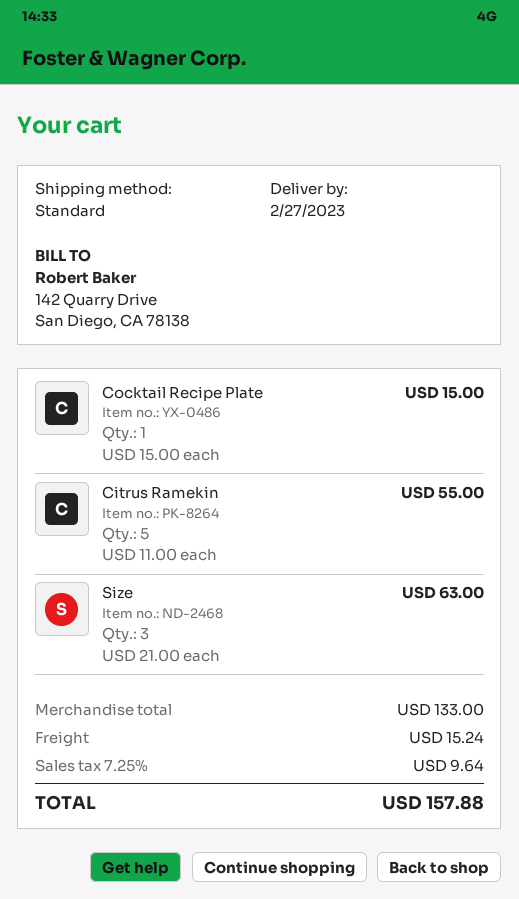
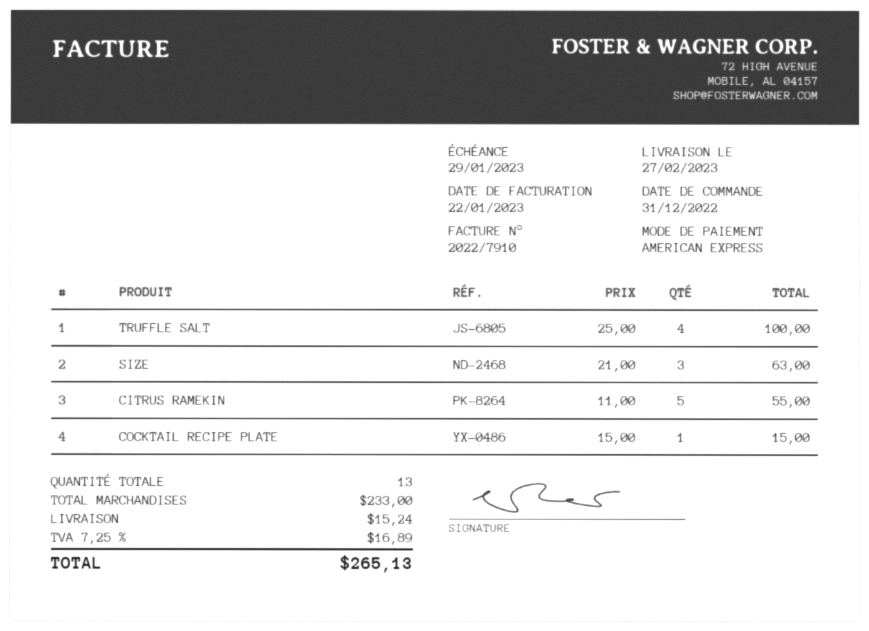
TRUFFLE SALT: none -> 4 x 25.00 = 100.00
subtotal: 133.00 -> 233.00
tax: 7.25% = 9.64 -> 7.25% = 16.89
total: 157.88 -> 265.13

